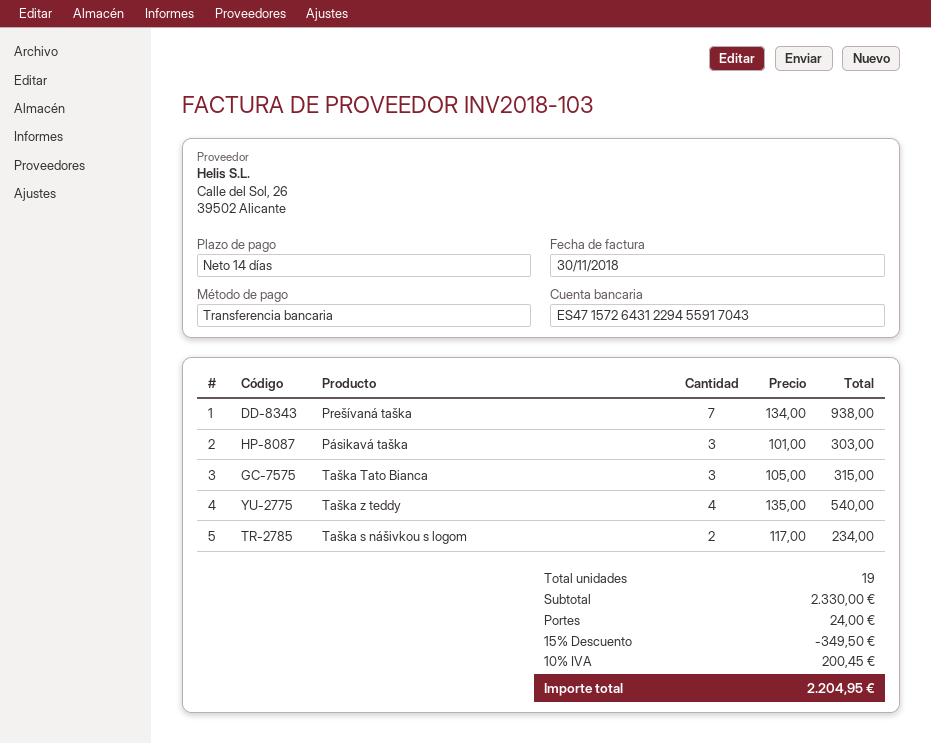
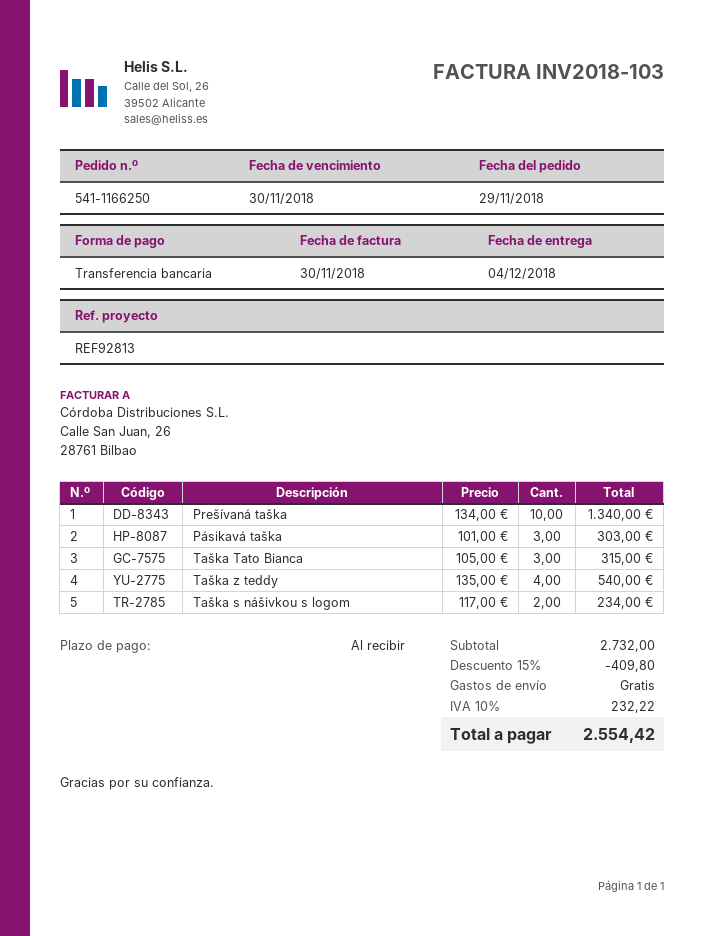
payment terms: 14 days -> on receipt
Prešívaná taška: 7 x 134.00 = 938.00 -> 10 x 134.00 = 1340.00
subtotal: 2330.00 -> 2732.00
discount: 15% = 349.50 -> 15% = 409.80
shipping: 24.00 -> 0.00
tax: 10% = 200.45 -> 10% = 232.22
total: 2204.95 -> 2554.42

